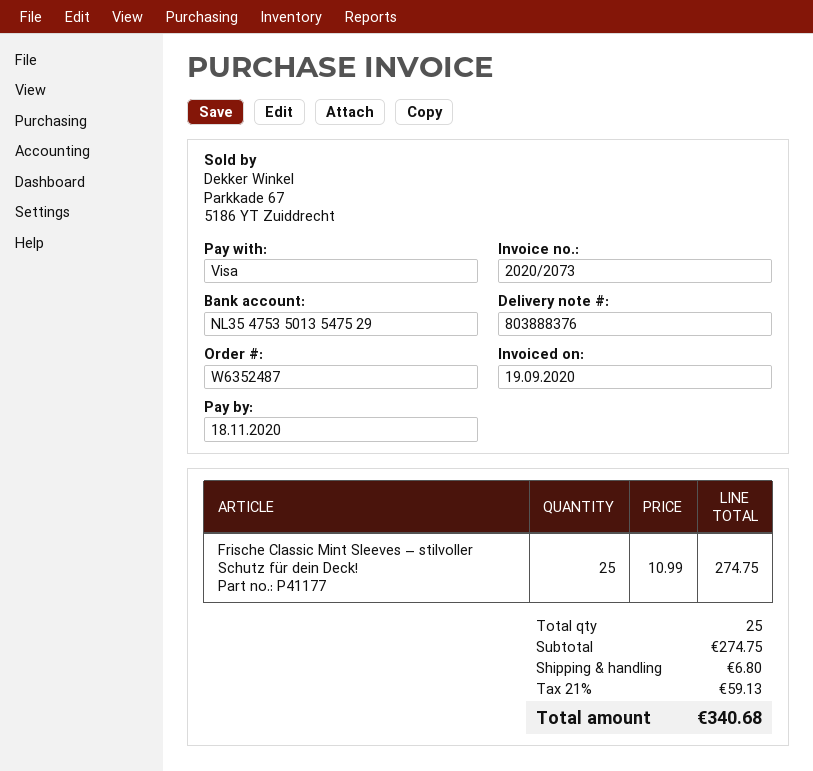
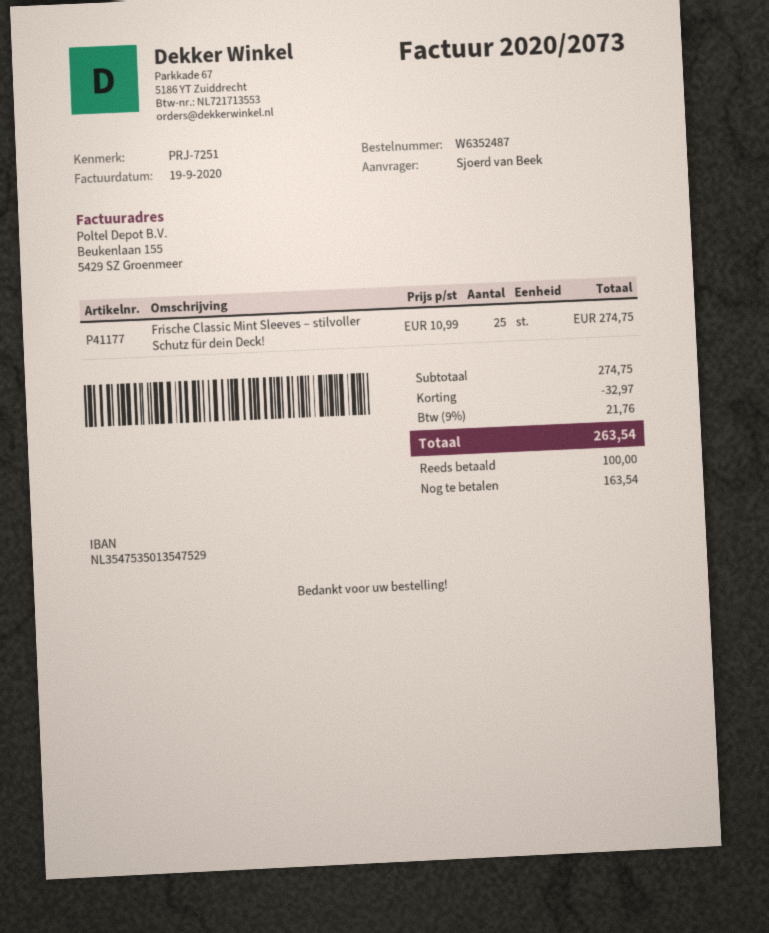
discount: none -> 32.97
shipping: 6.80 -> none
tax: 21% = 59.13 -> 9% = 21.76
total: 340.68 -> 263.54

